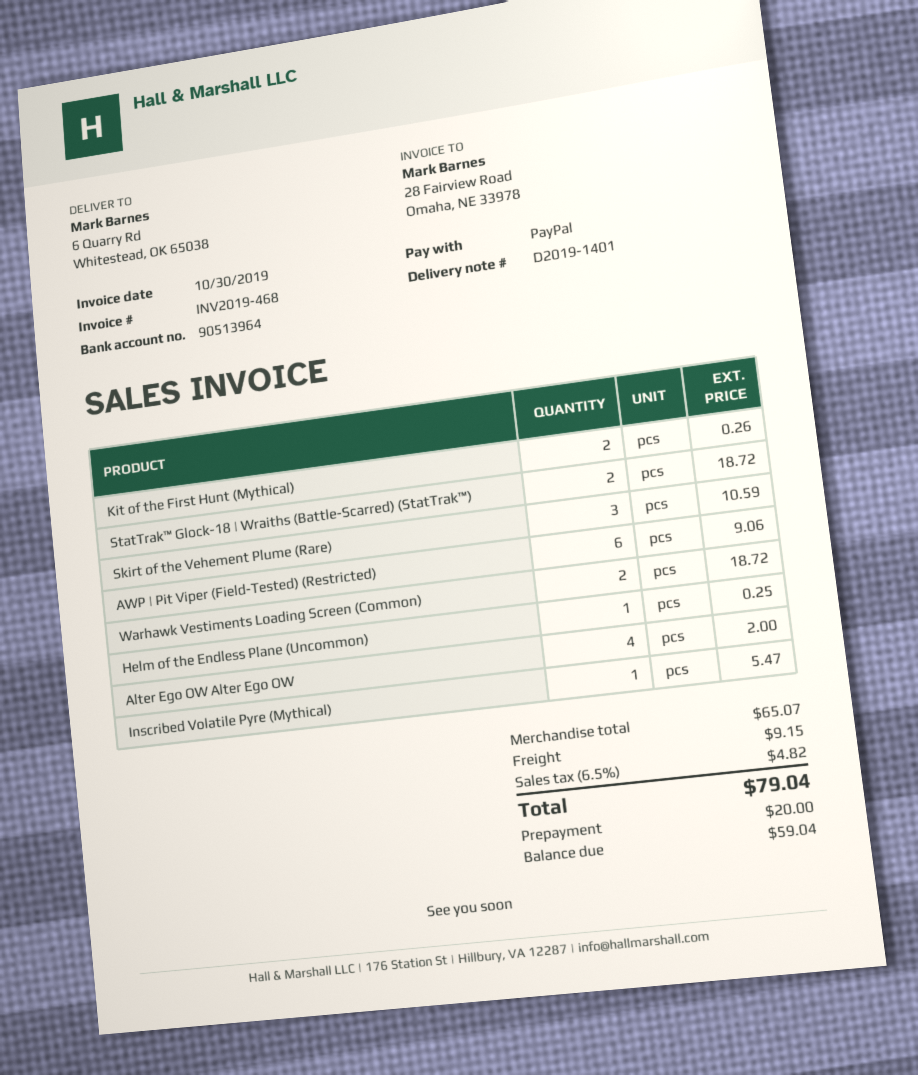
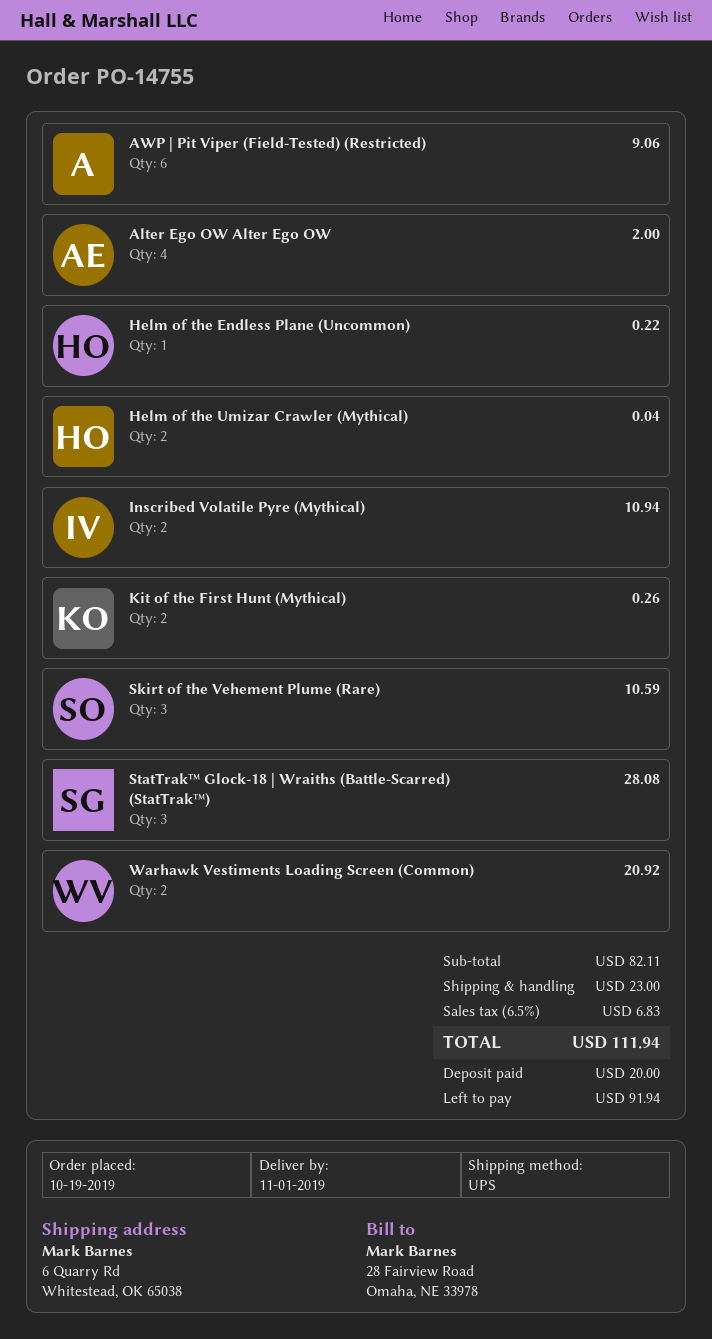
StatTrak™ Glock-18 | Wraiths (Battle-Scarred) (StatTrak™): 2 for 18.72 -> 3 for 28.08
Warhawk Vestiments Loading Screen (Common): 2 for 18.72 -> 2 for 20.92
Helm of the Endless Plane (Uncommon): 1 for 0.25 -> 1 for 0.22
Inscribed Volatile Pyre (Mythical): 1 for 5.47 -> 2 for 10.94
Helm of the Umizar Crawler (Mythical): none -> 2 for 0.04
subtotal: 65.07 -> 82.11
shipping: 9.15 -> 23.00
tax: 6.5% = 4.82 -> 6.5% = 6.83
total: 79.04 -> 111.94
balance: 59.04 -> 91.94

